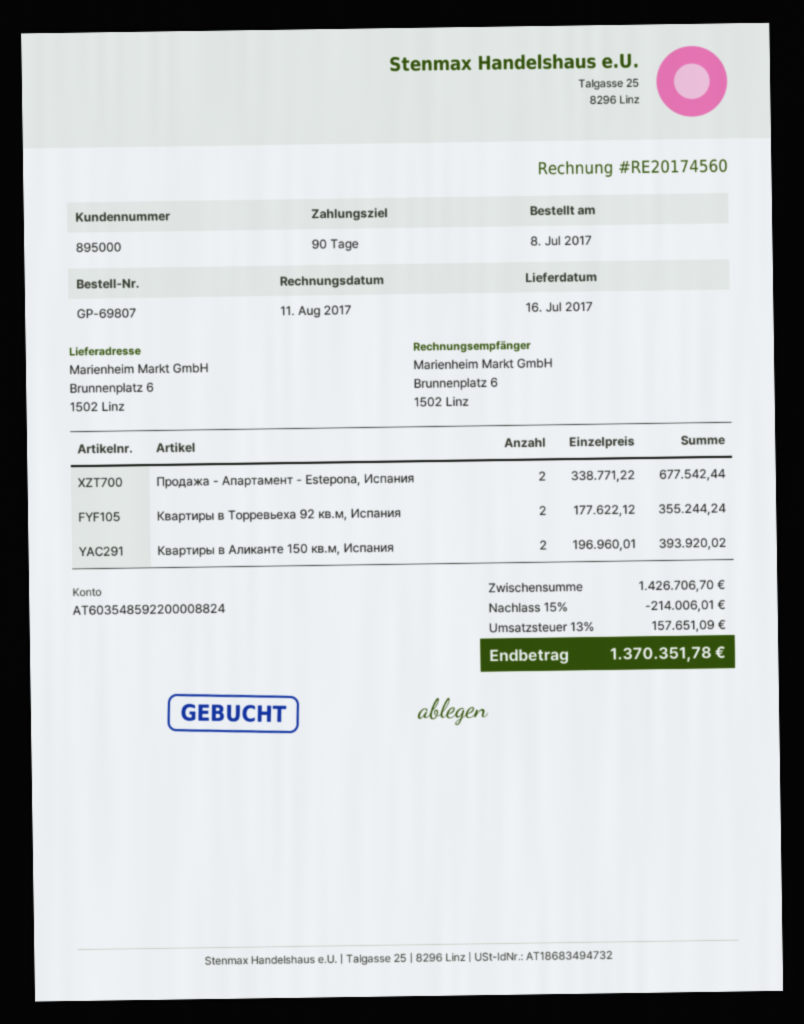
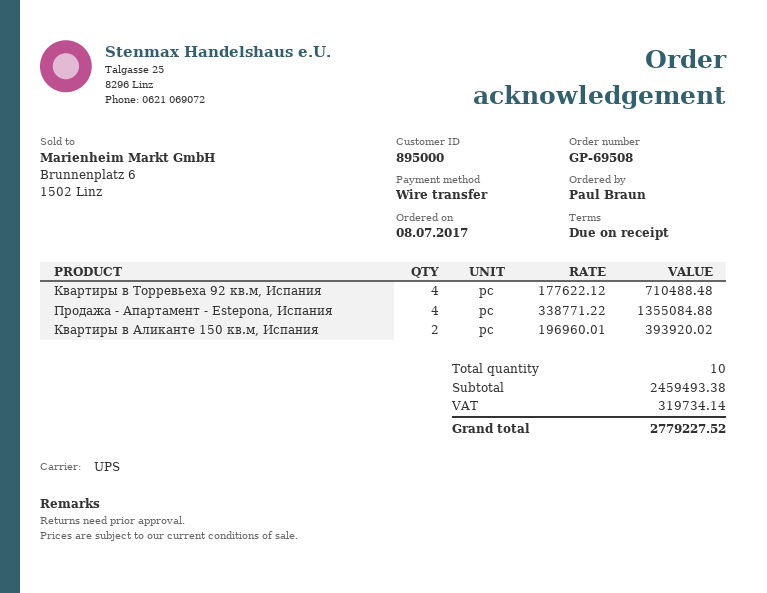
order number: GP-69807 -> GP-69508
payment terms: 90 days -> on receipt
Продажа - Апартамент - Estepona, Испания: 2 x 338771.22 = 677542.44 -> 4 x 338771.22 = 1355084.88
Квартиры в Торревьеха 92 кв.м, Испания: 2 x 177622.12 = 355244.24 -> 4 x 177622.12 = 710488.48
subtotal: 1426706.70 -> 2459493.38
discount: 15% = 214006.01 -> none
tax: 157651.09 -> 319734.14
total: 1370351.78 -> 2779227.52

